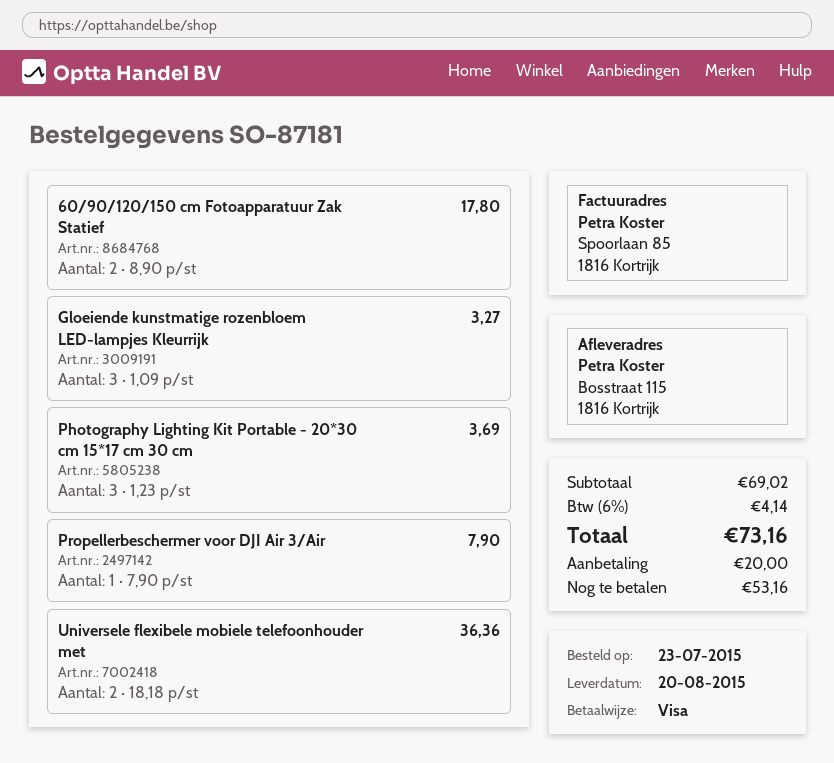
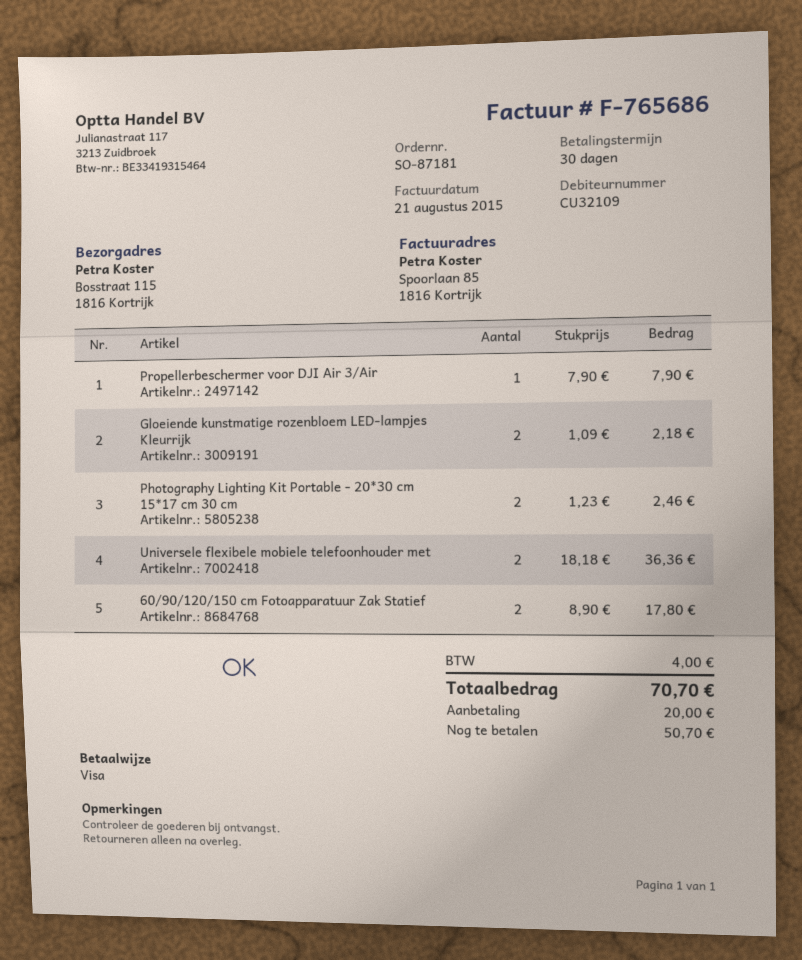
Gloeiende kunstmatige rozenbloem LED-lampjes Kleurrijk: 3 x 1.09 = 3.27 -> 2 x 1.09 = 2.18
Photography Lighting Kit Portable - 20*30 cm 15*17 cm 30 cm: 3 x 1.23 = 3.69 -> 2 x 1.23 = 2.46
tax: 4.14 -> 4.00
total: 73.16 -> 70.70
balance: 53.16 -> 50.70

